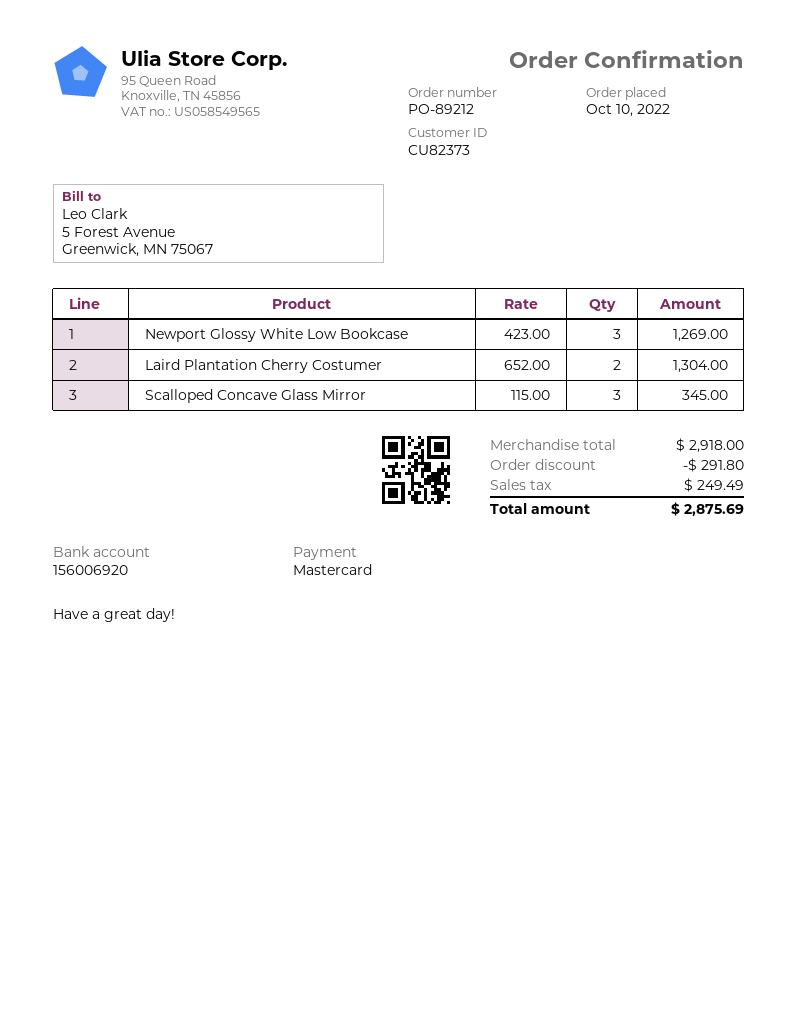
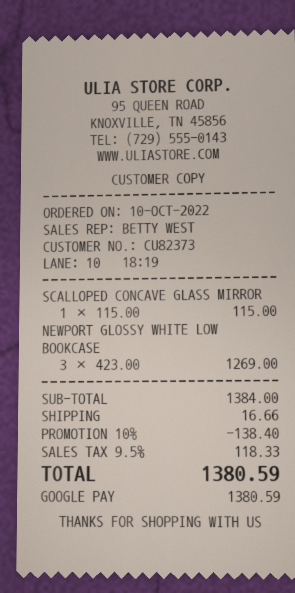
payment method: Mastercard -> Google Pay
Laird Plantation Cherry Costumer: 2 x 652.00 = 1304.00 -> none
Scalloped Concave Glass Mirror: 3 x 115.00 = 345.00 -> 1 x 115.00 = 115.00
subtotal: 2918.00 -> 1384.00
discount: 291.80 -> 138.40
shipping: none -> 16.66
tax: 249.49 -> 118.33
total: 2875.69 -> 1380.59

